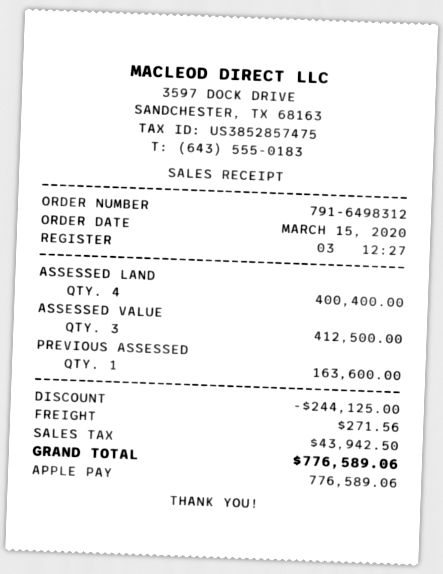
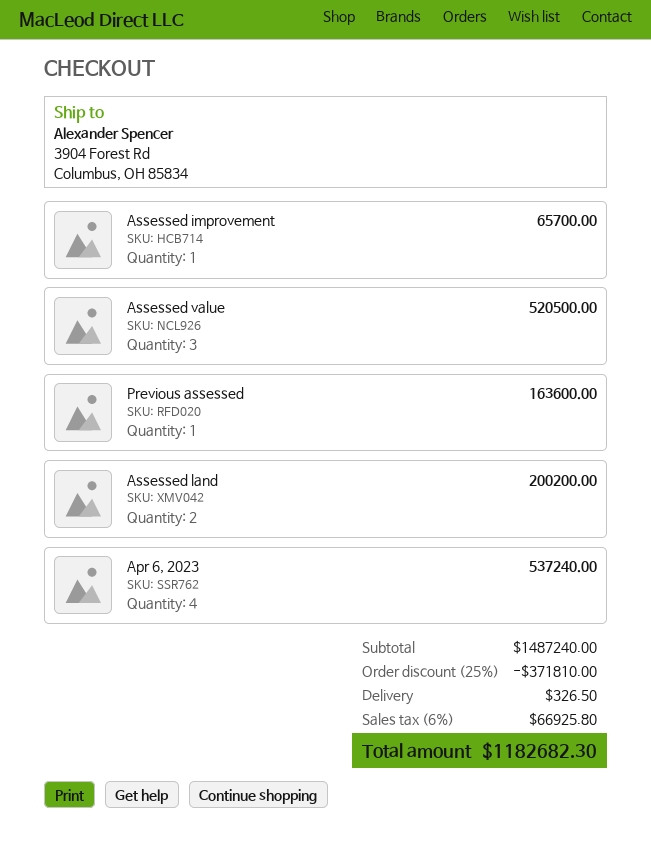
ASSESSED LAND: 4 for 400400.00 -> 2 for 200200.00
ASSESSED VALUE: 3 for 412500.00 -> 3 for 520500.00
Assessed improvement: none -> 1 for 65700.00
Apr 6, 2023: none -> 4 for 537240.00
discount: 244125.00 -> 371810.00
shipping: 271.56 -> 326.50
tax: 43942.50 -> 66925.80
total: 776589.06 -> 1182682.30

